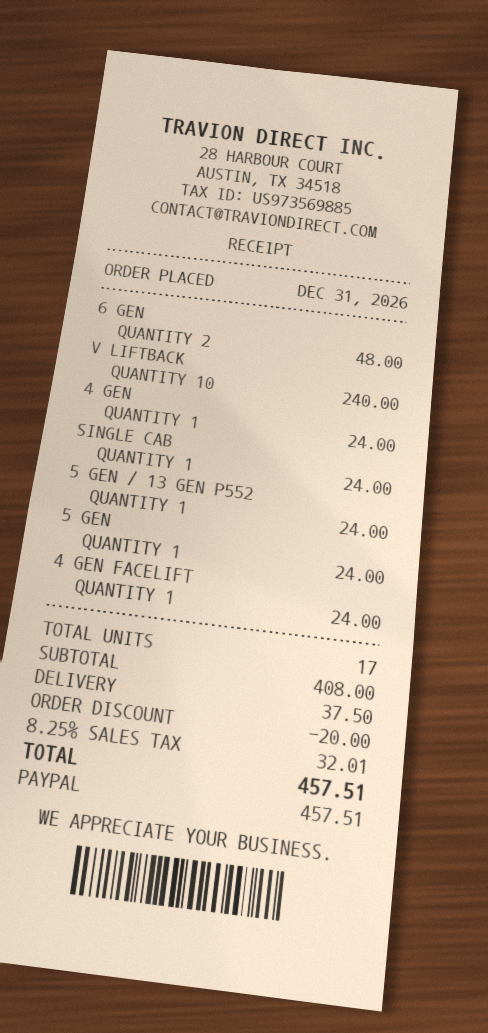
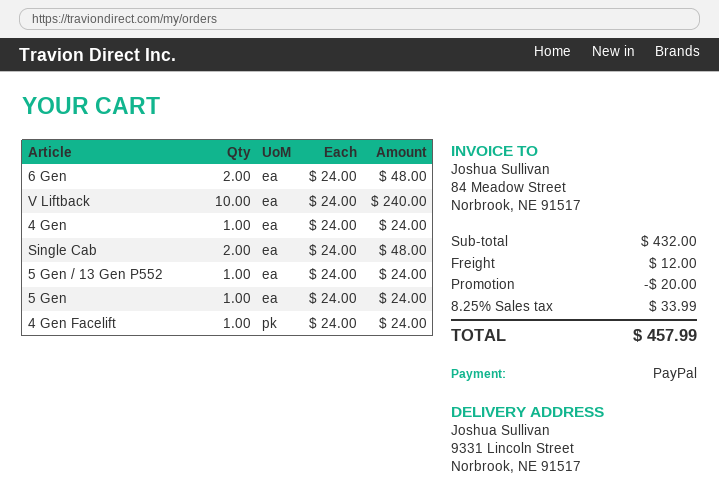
SINGLE CAB: 1 for 24.00 -> 2 for 48.00
subtotal: 408.00 -> 432.00
shipping: 37.50 -> 12.00
tax: 8.25% = 32.01 -> 8.25% = 33.99
total: 457.51 -> 457.99

